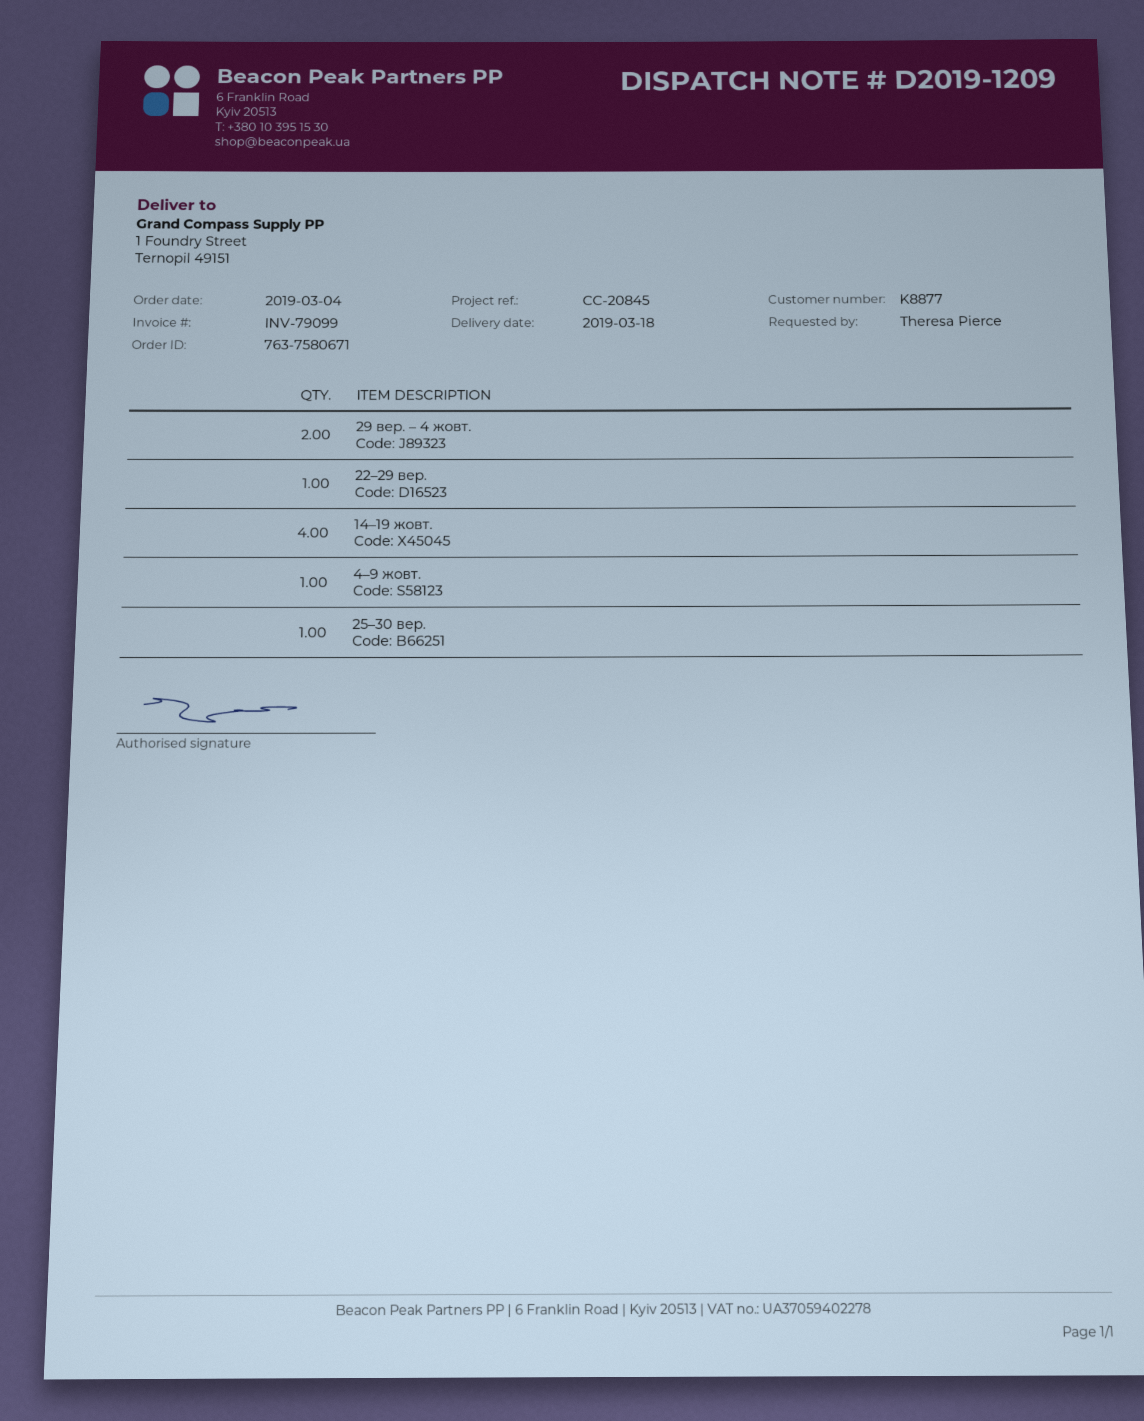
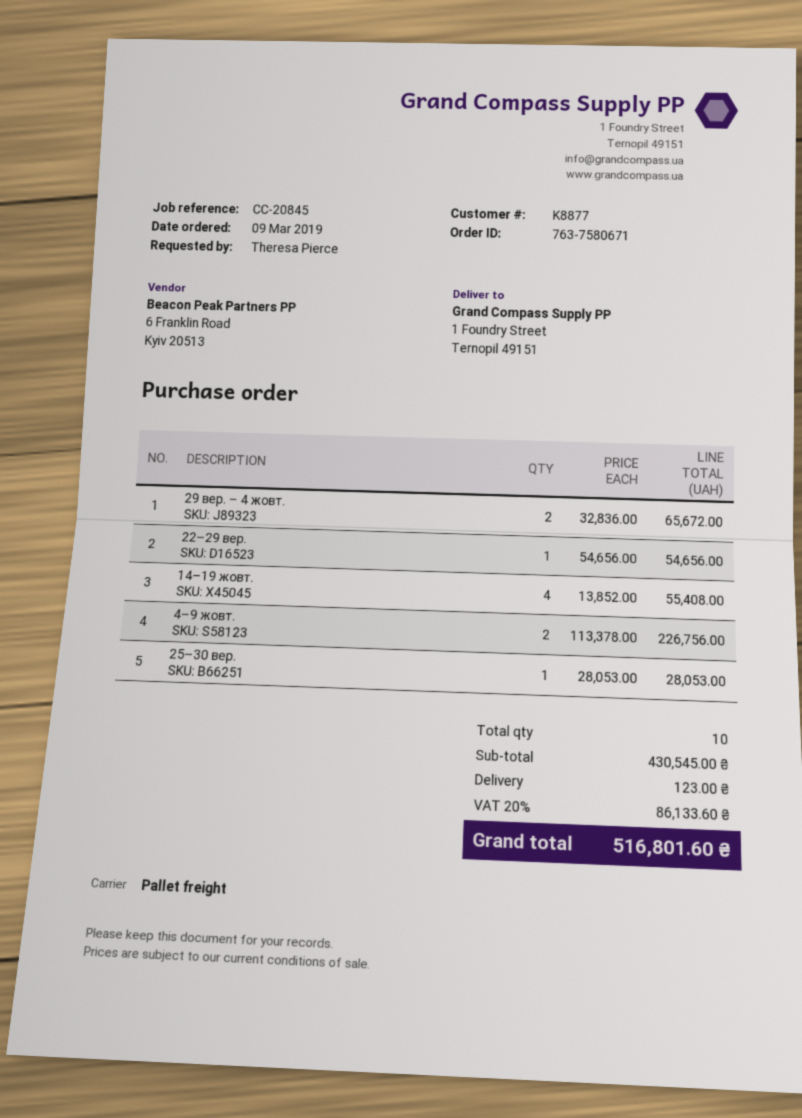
order date: 2019-03-04 -> 2019-03-09
4–9 жовт.: 1 -> 2

